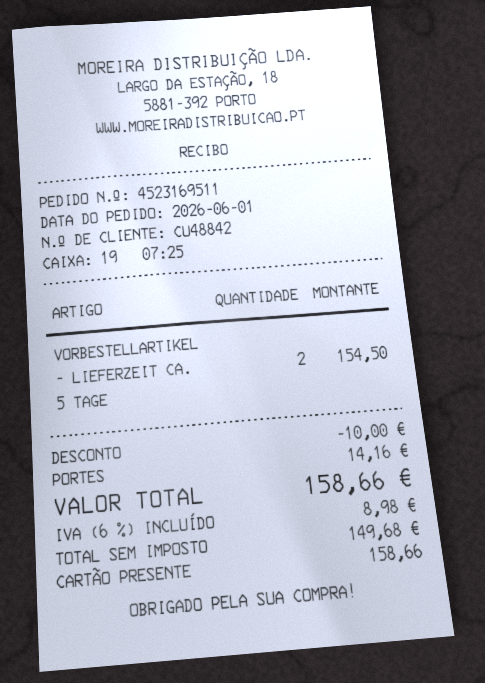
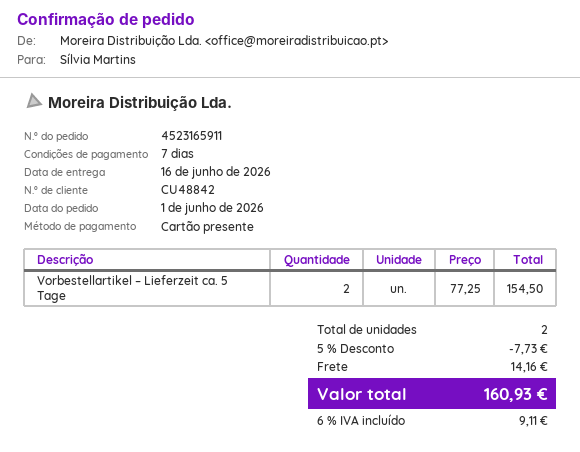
order number: 4523169511 -> 4523165911
discount: 10.00 -> 7.73
tax: 6% = 8.98 -> 6% = 9.11
total: 158.66 -> 160.93

